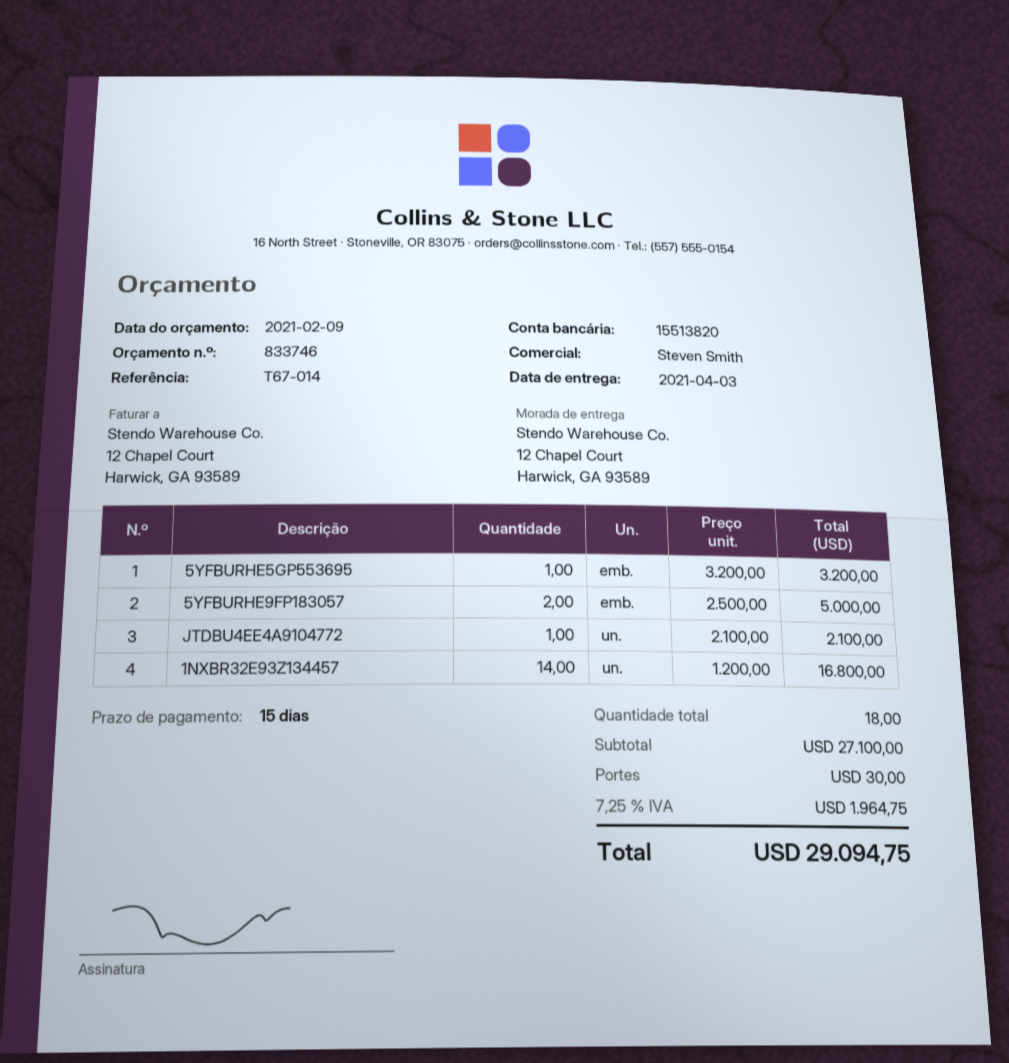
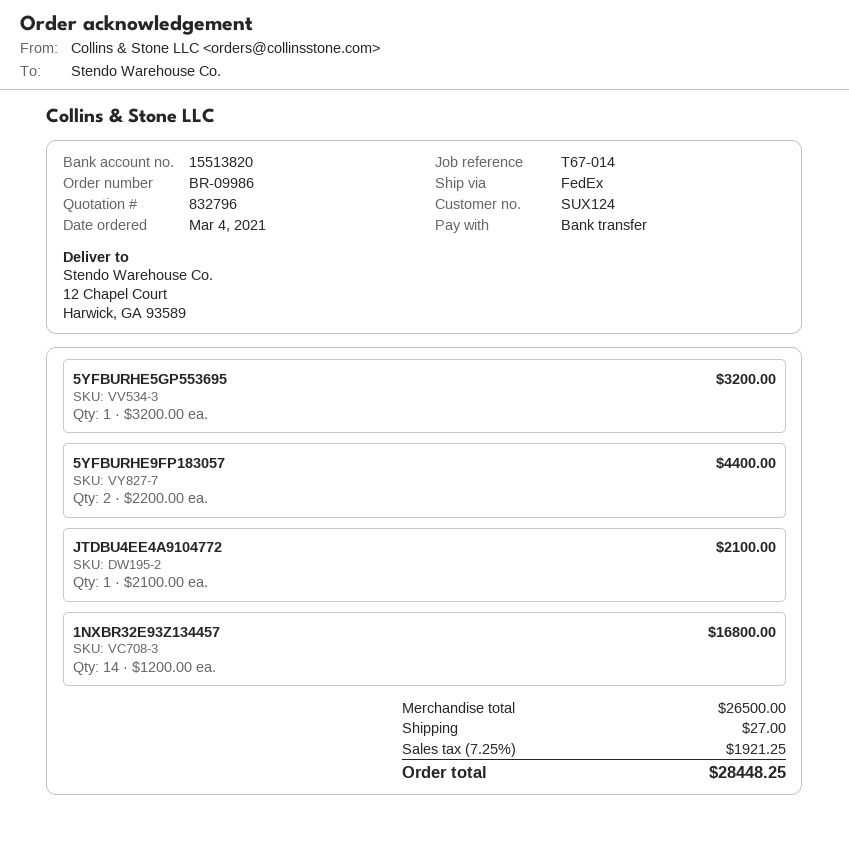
quote number: 833746 -> 832796
5YFBURHE9FP183057: 2 x 2500.00 = 5000.00 -> 2 x 2200.00 = 4400.00
subtotal: 27100.00 -> 26500.00
shipping: 30.00 -> 27.00
tax: 7.25% = 1964.75 -> 7.25% = 1921.25
total: 29094.75 -> 28448.25

